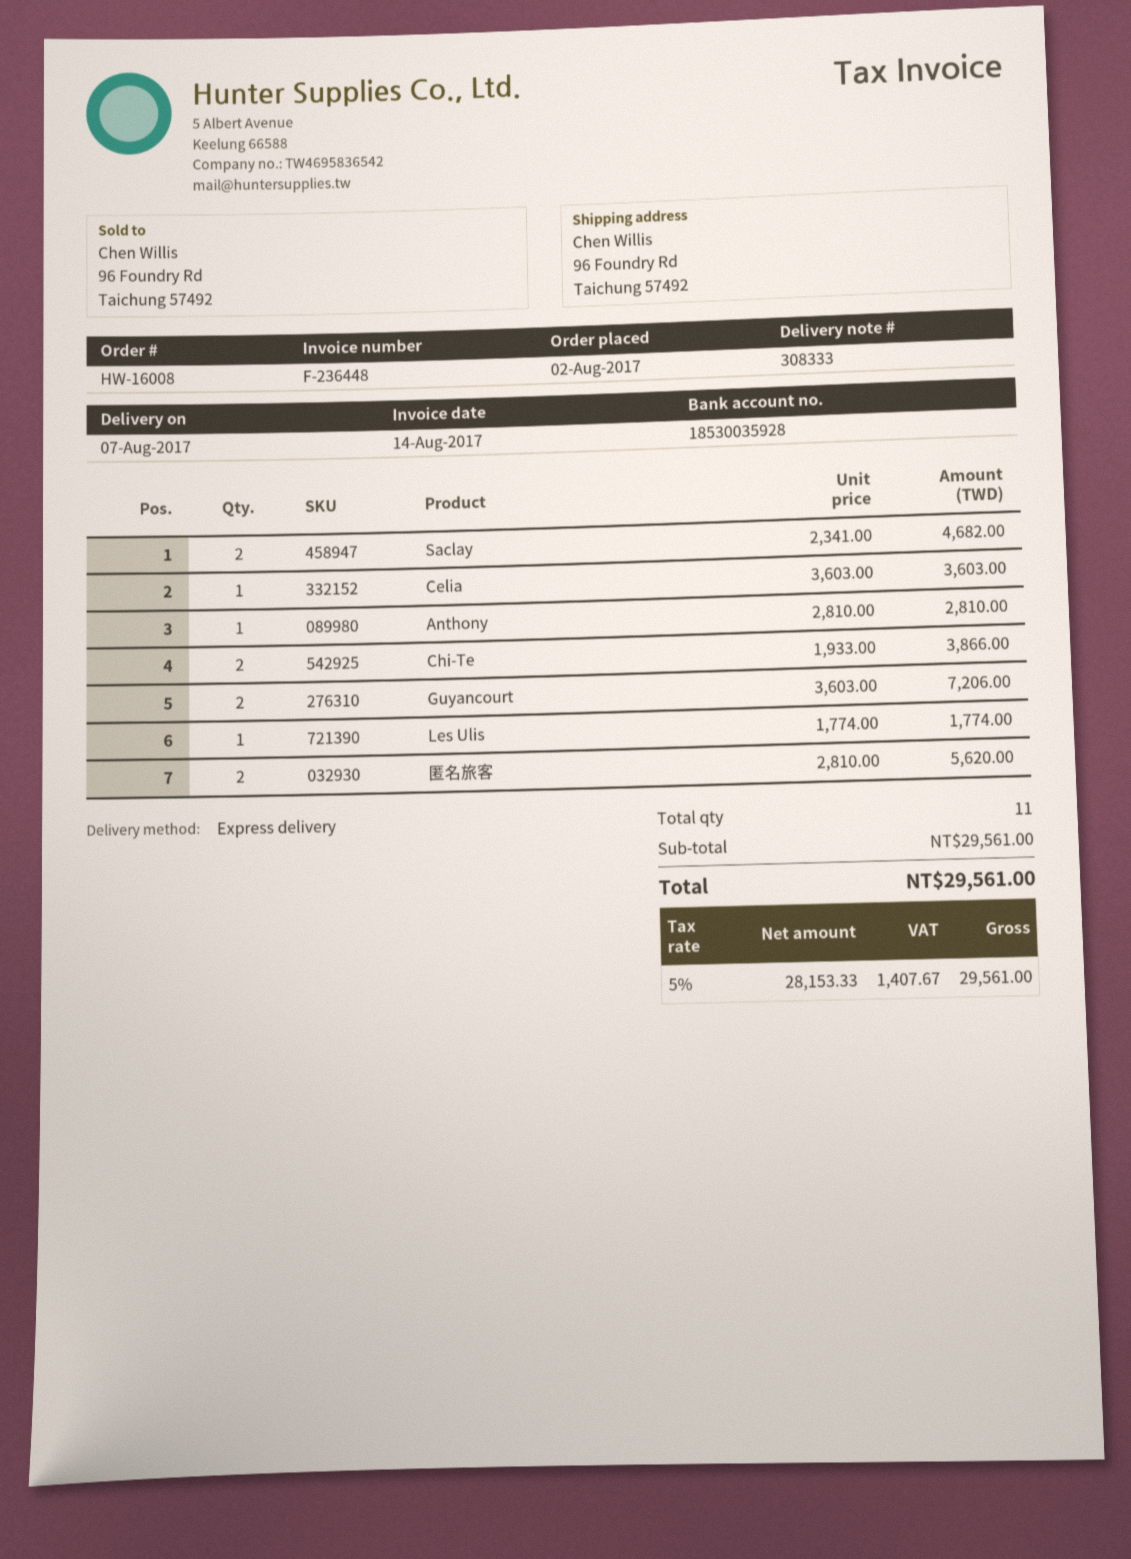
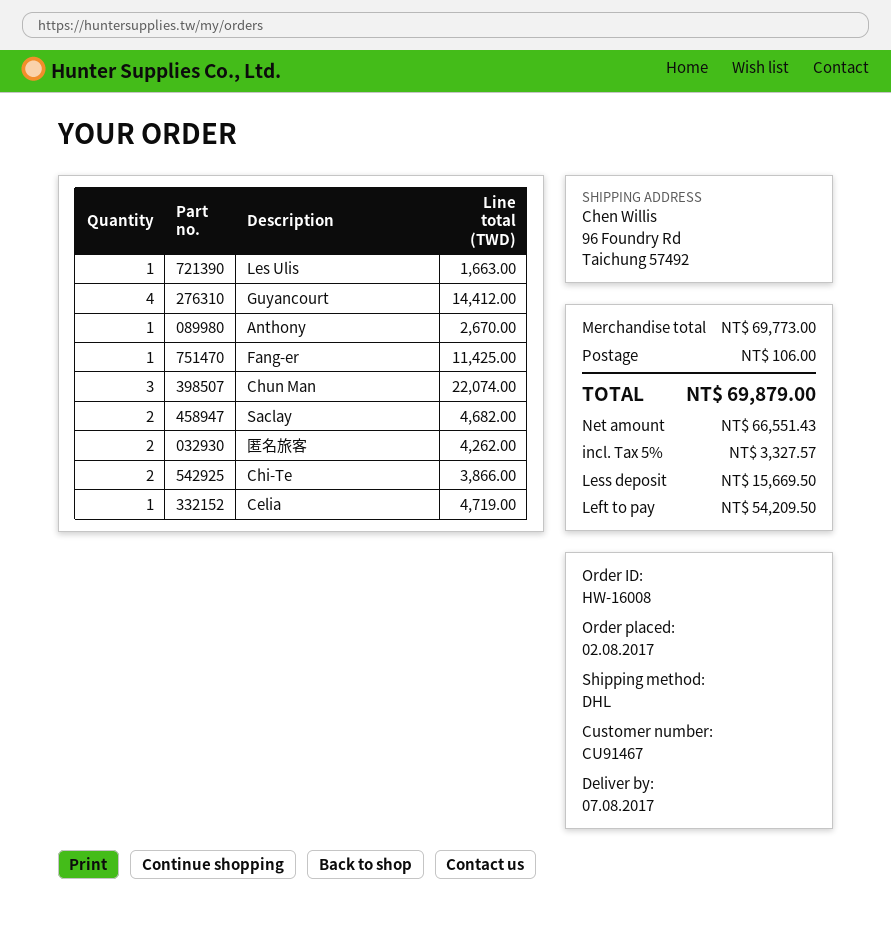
shipping method: express -> DHL
Celia: 1 for 3603.00 -> 1 for 4719.00
Anthony: 1 for 2810.00 -> 1 for 2670.00
Guyancourt: 2 for 7206.00 -> 4 for 14412.00
Les Ulis: 1 for 1774.00 -> 1 for 1663.00
匿名旅客: 2 for 5620.00 -> 2 for 4262.00
Fang-er: none -> 1 for 11425.00
Chun Man: none -> 3 for 22074.00
subtotal: 29561.00 -> 69773.00
shipping: none -> 106.00
net: 28153.33 -> 66551.43
tax: 5% = 1407.67 -> 5% = 3327.57
total: 29561.00 -> 69879.00

